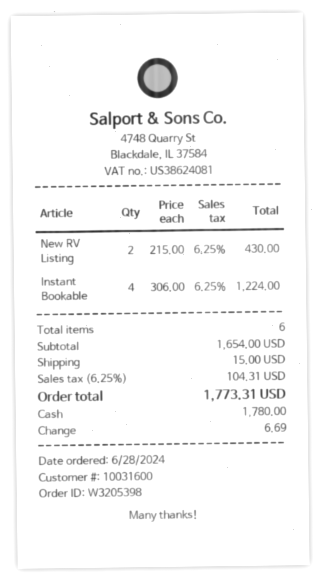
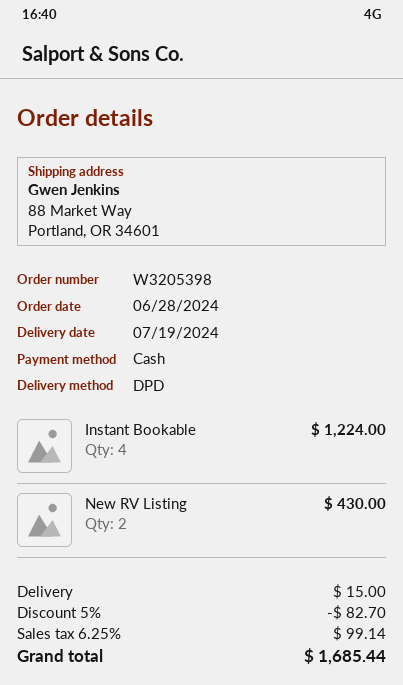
discount: none -> 5% = 82.70
tax: 6.25% = 104.31 -> 6.25% = 99.14
total: 1773.31 -> 1685.44

